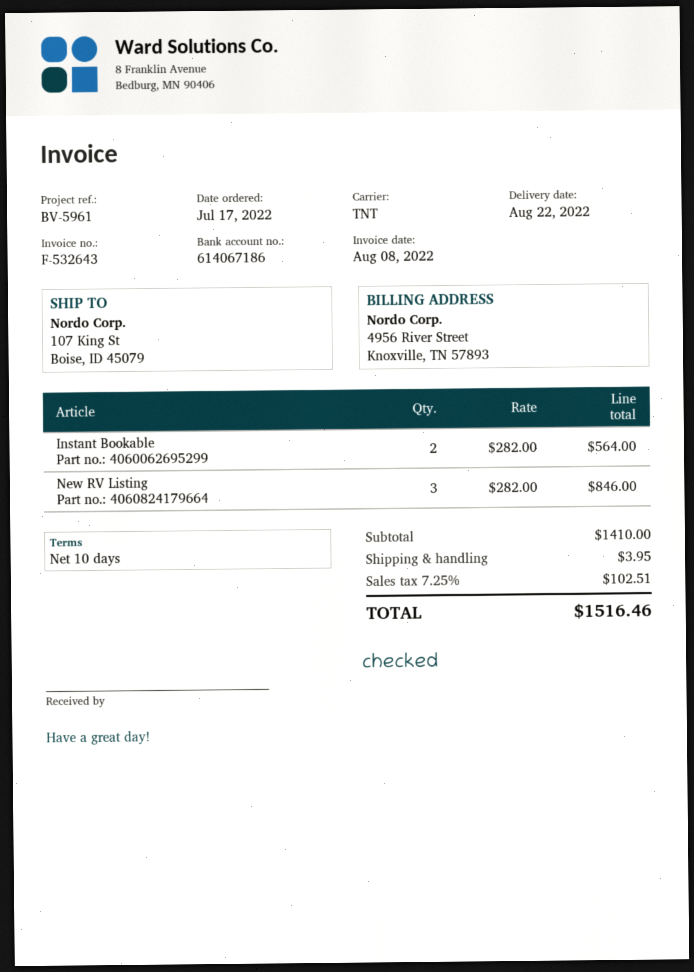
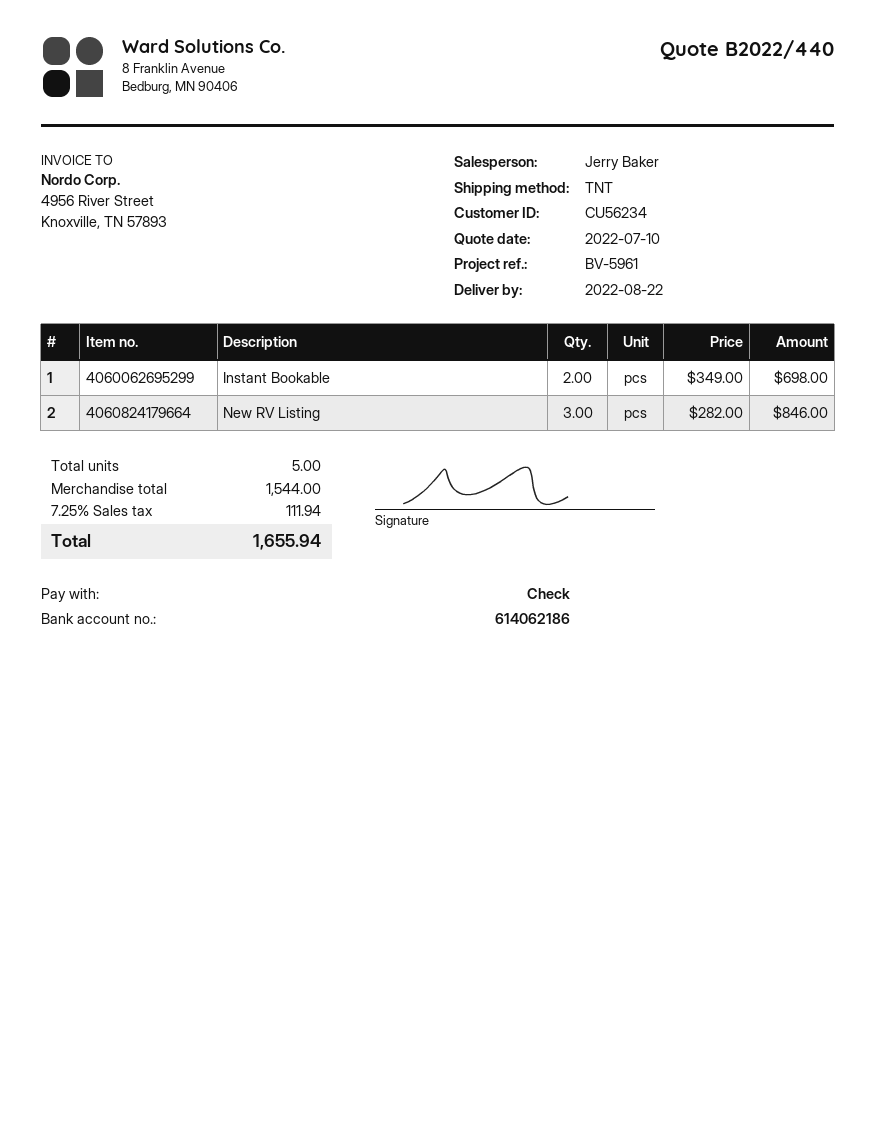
bank account: 614067186 -> 614062186
Instant Bookable: 2 x 282.00 = 564.00 -> 2 x 349.00 = 698.00
subtotal: 1410.00 -> 1544.00
shipping: 3.95 -> none
tax: 7.25% = 102.51 -> 7.25% = 111.94
total: 1516.46 -> 1655.94

